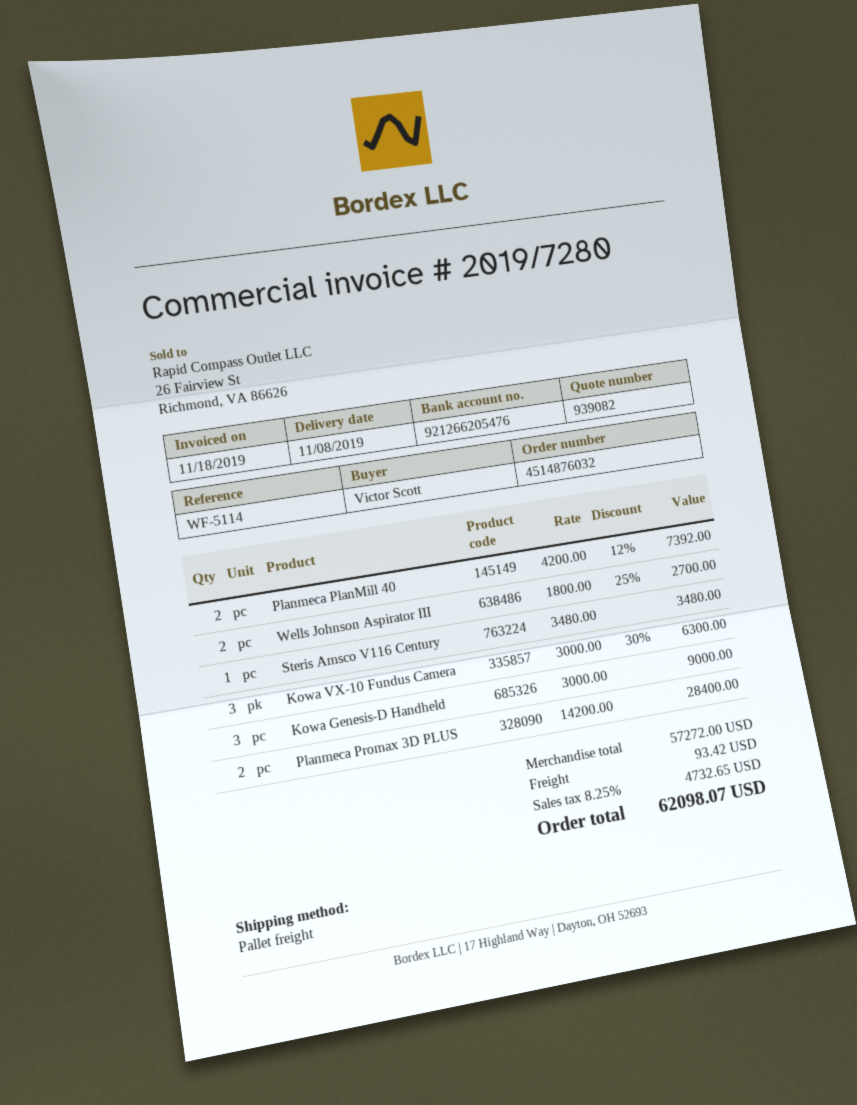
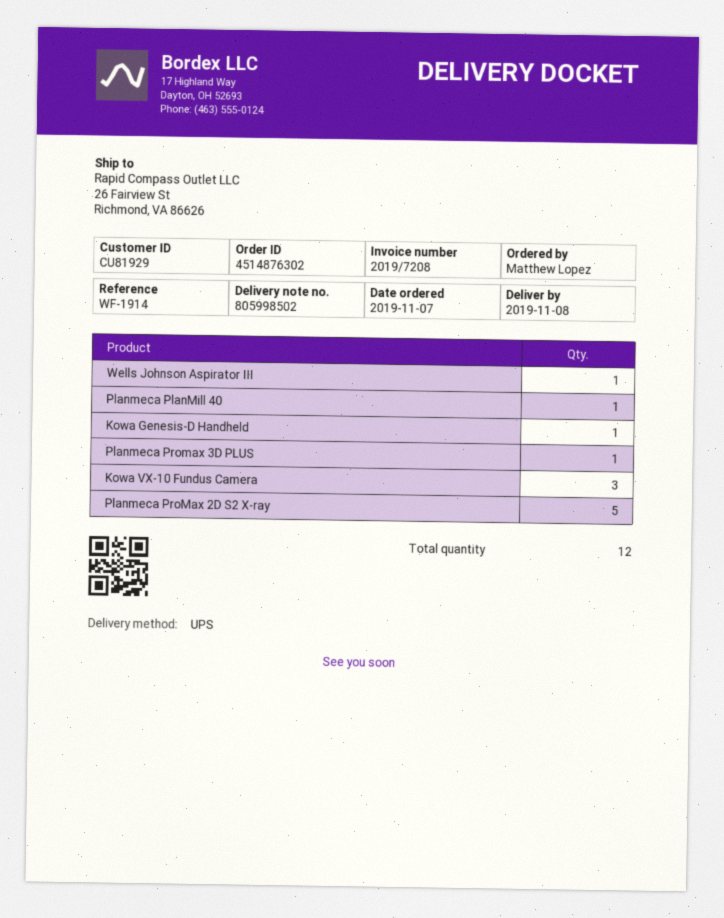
order number: 4514876032 -> 4514876302
invoice number: 2019/7280 -> 2019/7208
reference: WF-5114 -> WF-1914
ordered by: Victor Scott -> Matthew Lopez
shipping method: pallet freight -> UPS
Planmeca PlanMill 40: 2 -> 1
Wells Johnson Aspirator III: 2 -> 1
Steris Amsco V116 Century: 1 -> none
Kowa Genesis-D Handheld: 3 -> 1
Planmeca Promax 3D PLUS: 2 -> 1
Planmeca ProMax 2D S2 X-ray: none -> 5

